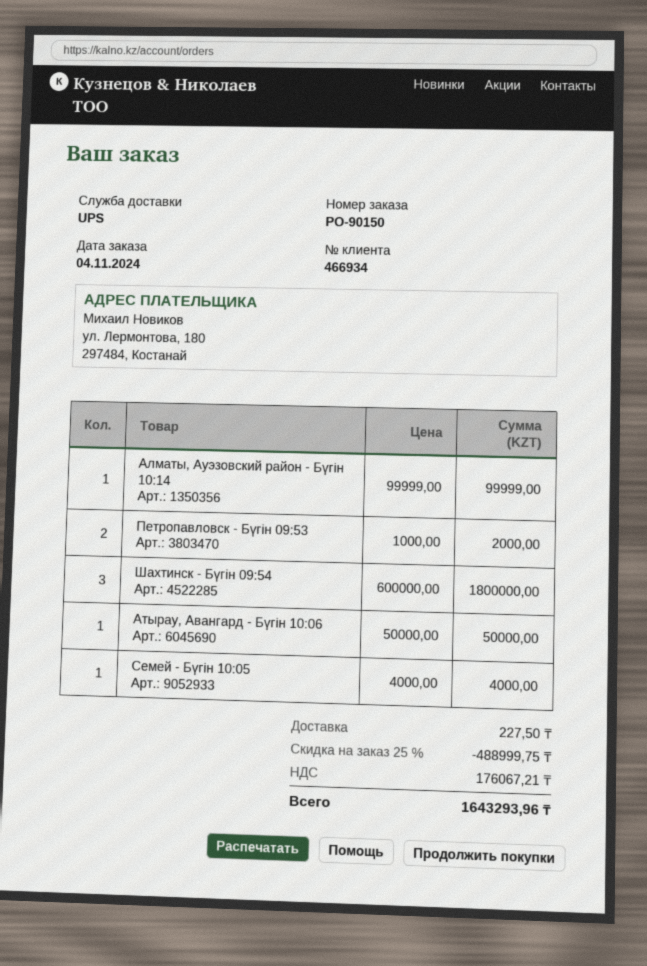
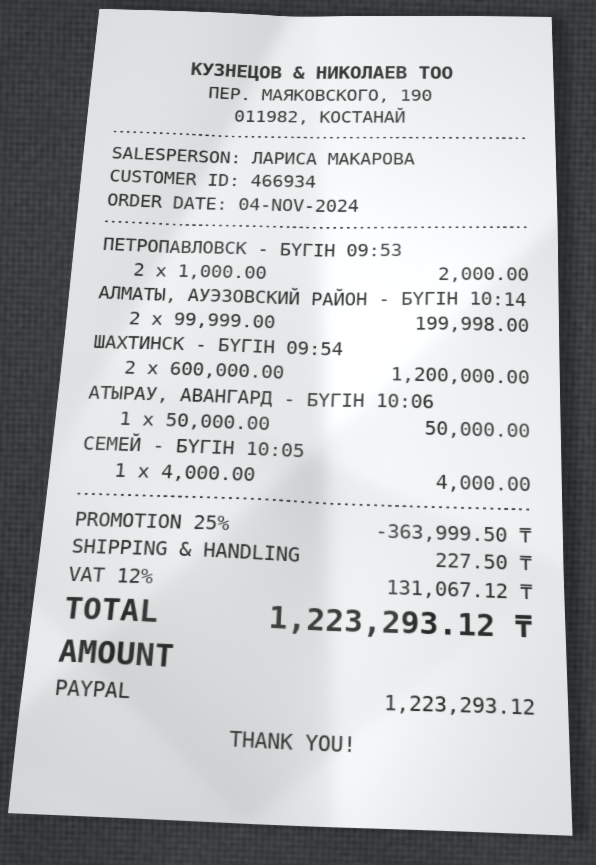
Алматы, Ауэзовский район - Бүгін 10:14: 1 x 99999.00 = 99999.00 -> 2 x 99999.00 = 199998.00
Шахтинск - Бүгін 09:54: 3 x 600000.00 = 1800000.00 -> 2 x 600000.00 = 1200000.00
discount: 25% = 488999.75 -> 25% = 363999.50
tax: 176067.21 -> 131067.12
total: 1643293.96 -> 1223293.12

